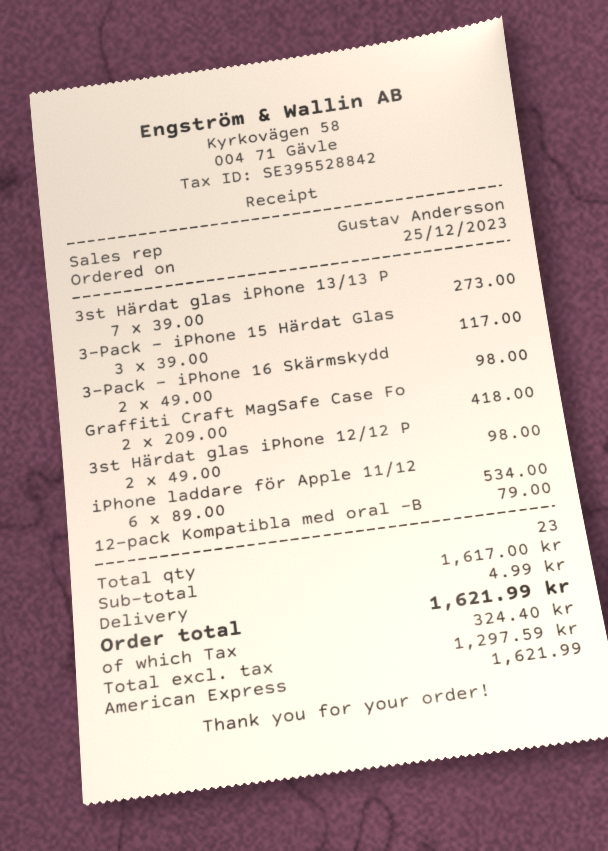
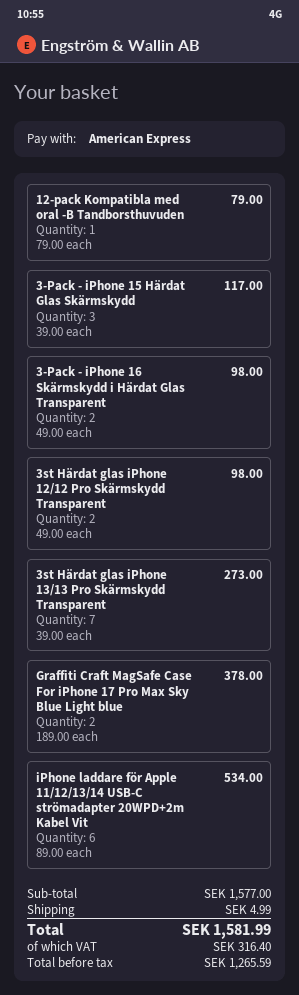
Graffiti Craft MagSafe Case Fo: 2 x 209.00 = 418.00 -> 2 x 189.00 = 378.00
subtotal: 1617.00 -> 1577.00
net: 1297.59 -> 1265.59
tax: 324.40 -> 316.40
total: 1621.99 -> 1581.99

